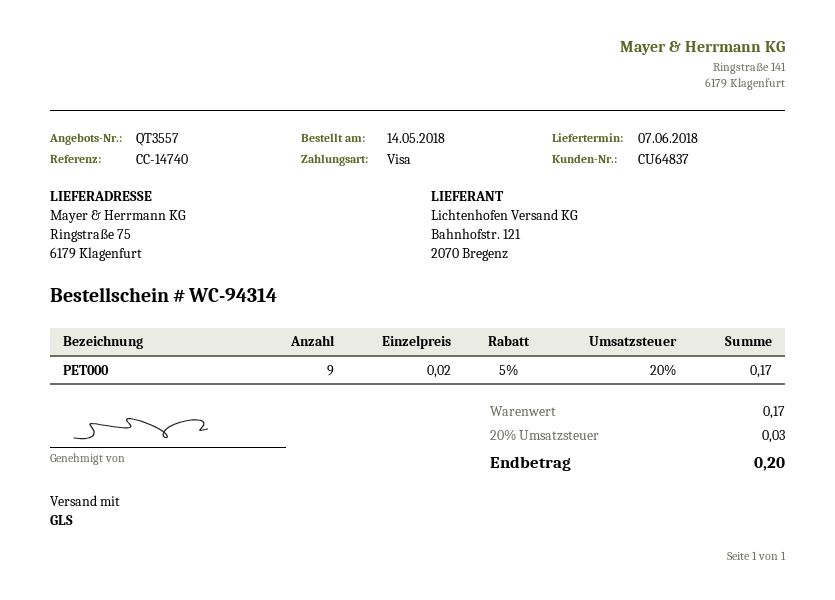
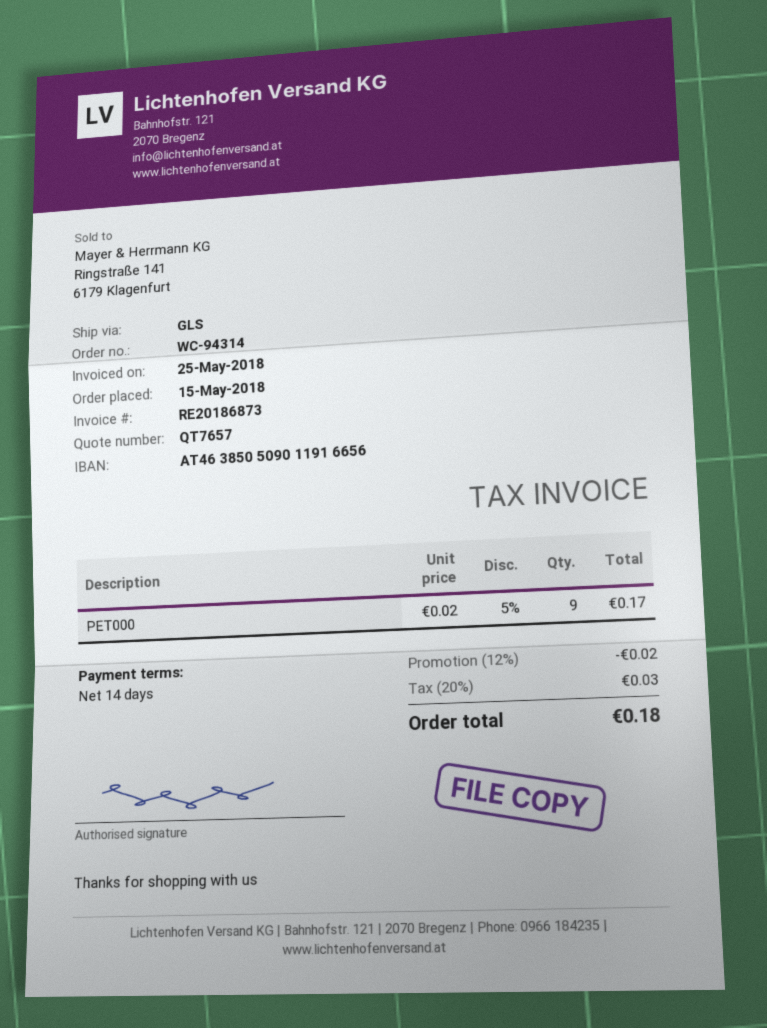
quote number: QT3557 -> QT7657
order date: 2018-05-14 -> 2018-05-15
discount: none -> 12% = 0.02
total: 0.20 -> 0.18

